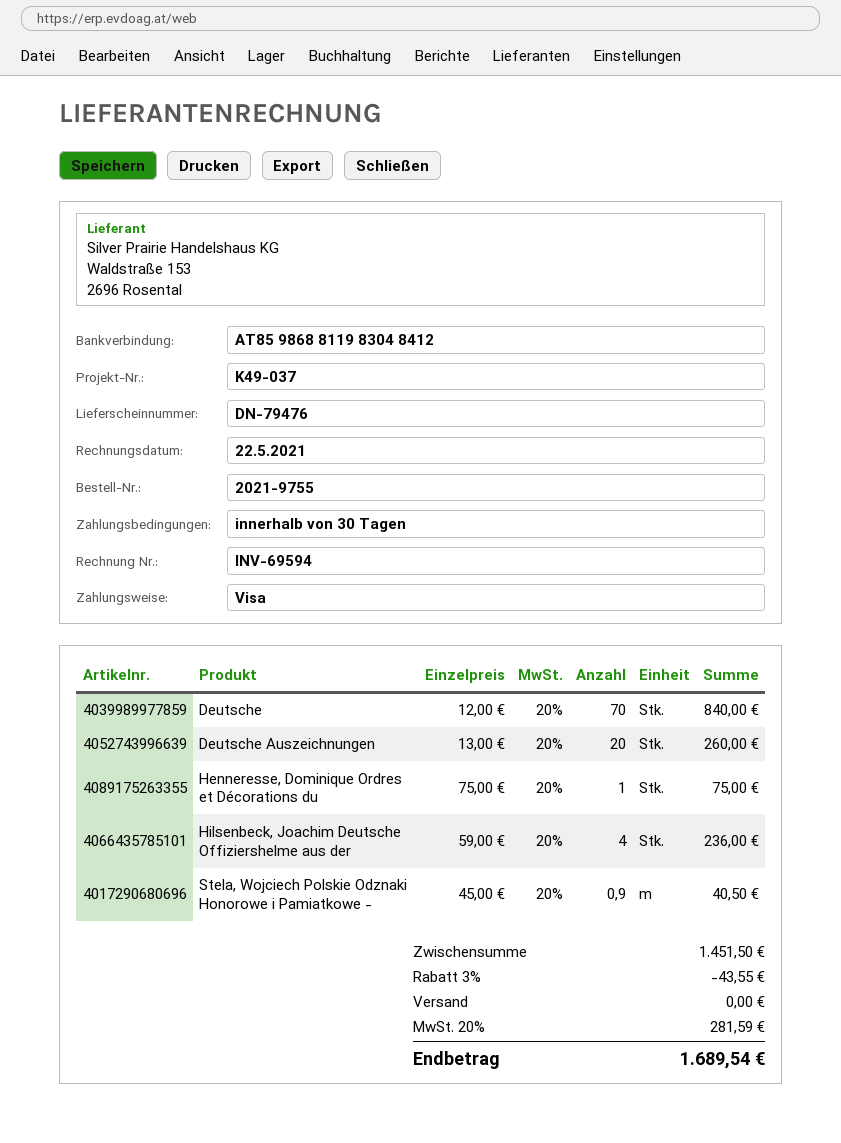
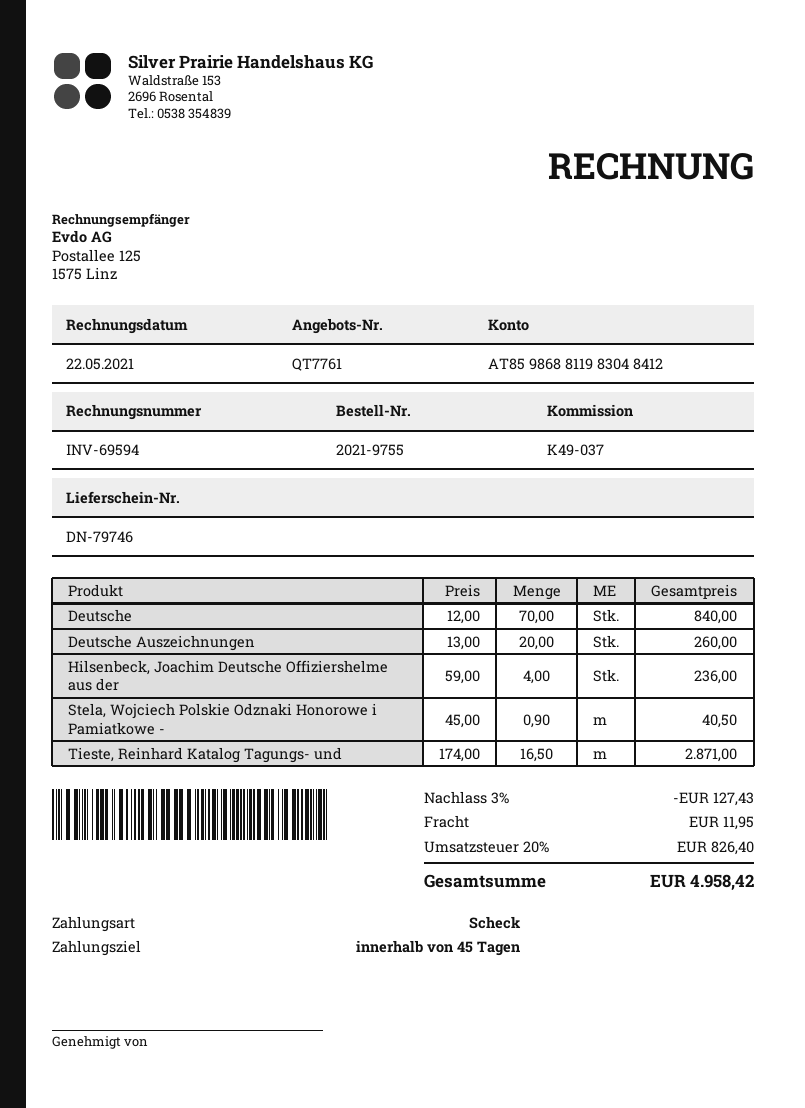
delivery note number: DN-79476 -> DN-79746
payment terms: 30 days -> 45 days
payment method: Visa -> cheque
Henneresse, Dominique Ordres et Décorations du: 1 x 75.00 = 75.00 -> none
Tieste, Reinhard Katalog Tagungs- und: none -> 16.5 x 174.00 = 2871.00
discount: 3% = 43.55 -> 3% = 127.43
shipping: 0.00 -> 11.95
tax: 20% = 281.59 -> 20% = 826.40
total: 1689.54 -> 4958.42

